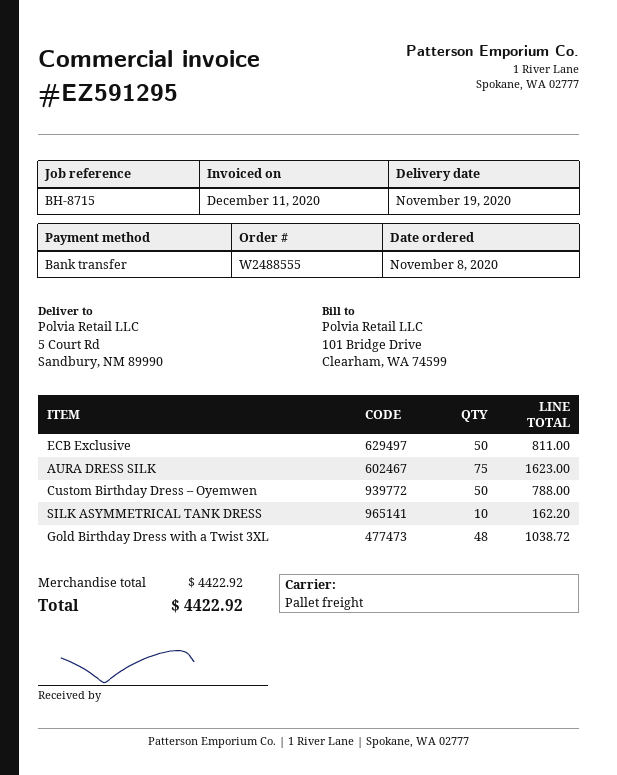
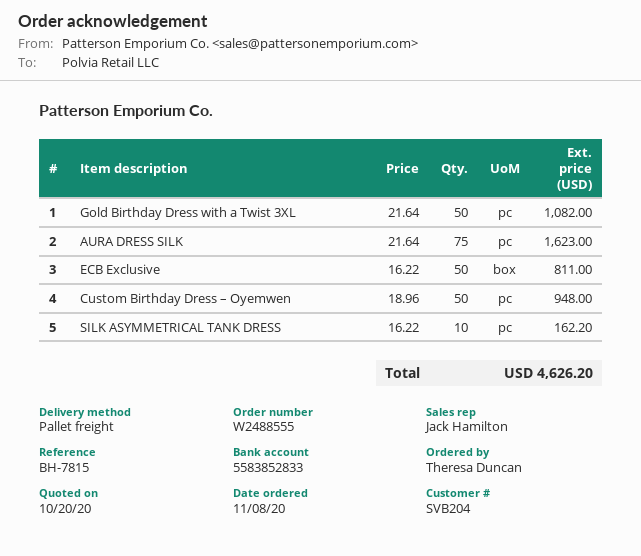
reference: BH-8715 -> BH-7815
Custom Birthday Dress – Oyemwen: 50 for 788.00 -> 50 for 948.00
Gold Birthday Dress with a Twist 3XL: 48 for 1038.72 -> 50 for 1082.00
total: 4422.92 -> 4626.20

